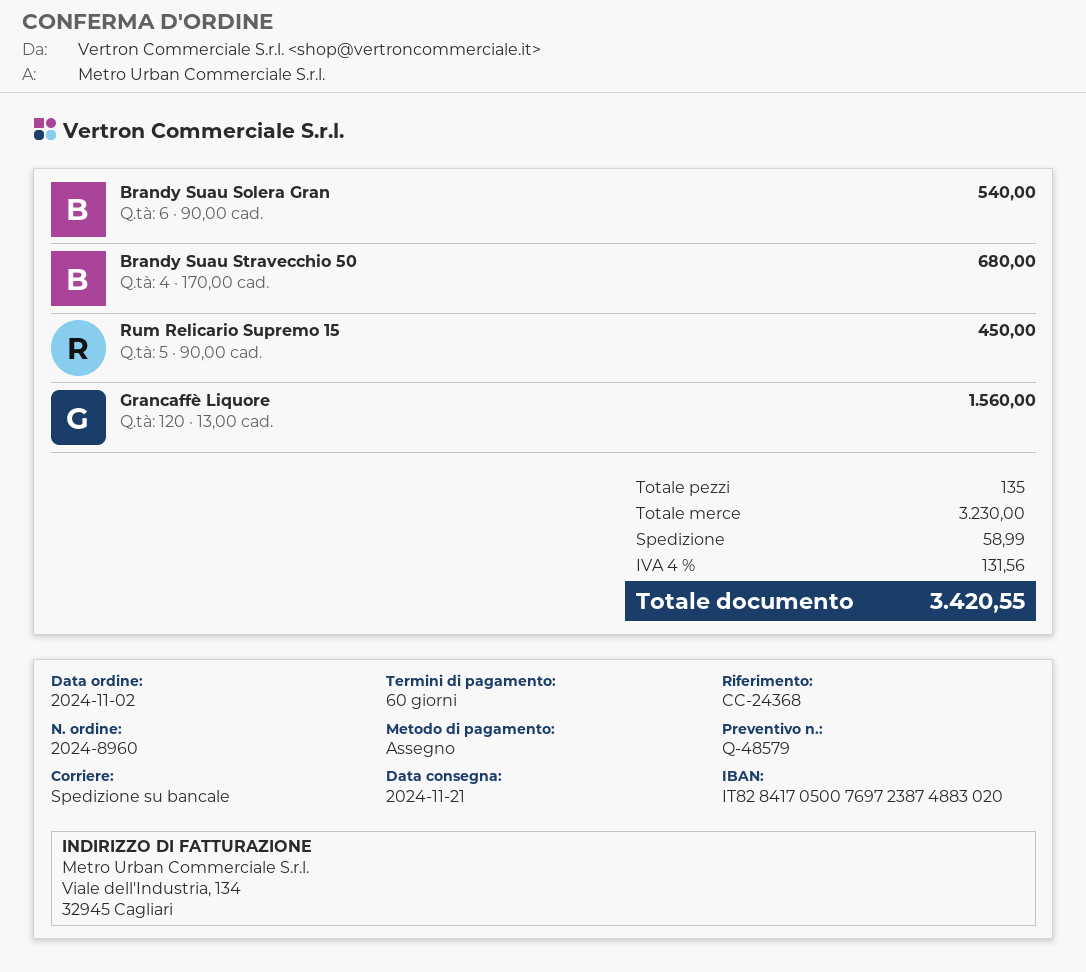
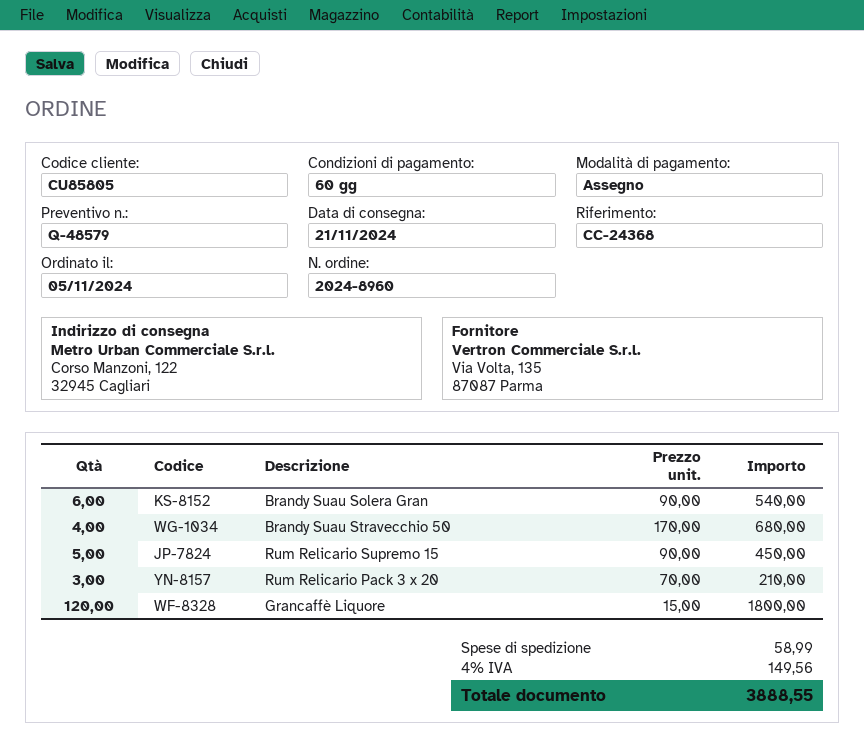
order date: 2024-11-02 -> 2024-11-05
Grancaffè Liquore: 120 x 13.00 = 1560.00 -> 120 x 15.00 = 1800.00
Rum Relicario Pack 3 x 20: none -> 3 x 70.00 = 210.00
tax: 4% = 131.56 -> 4% = 149.56
total: 3420.55 -> 3888.55

